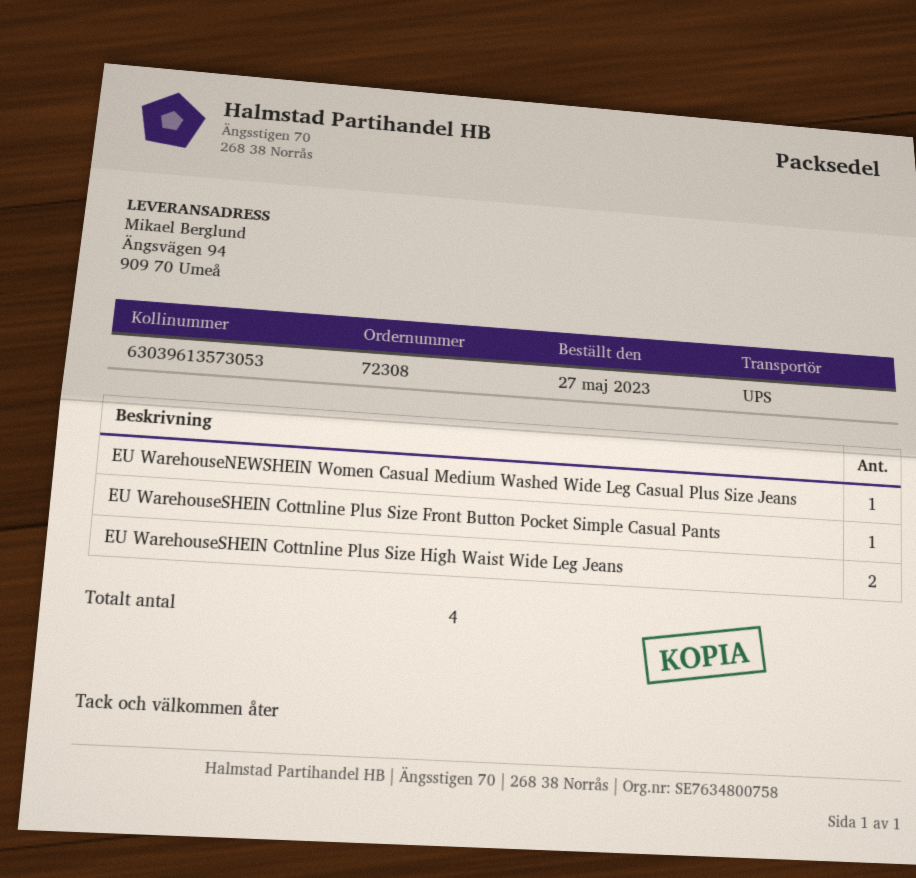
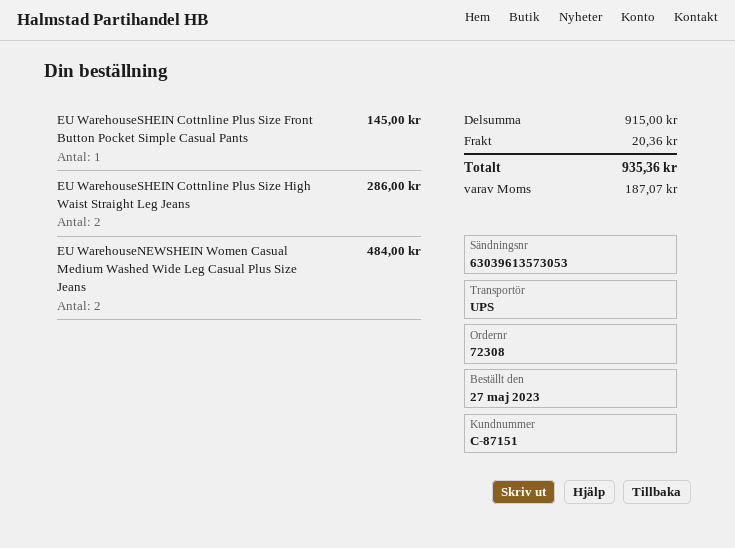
EU WarehouseNEWSHEIN Women Casual Medium Washed Wide Leg Casual Plus Size Jeans: 1 -> 2
EU WarehouseSHEIN Cottnline Plus Size High Waist Wide Leg Jeans: 2 -> none
EU WarehouseSHEIN Cottnline Plus Size High Waist Straight Leg Jeans: none -> 2

